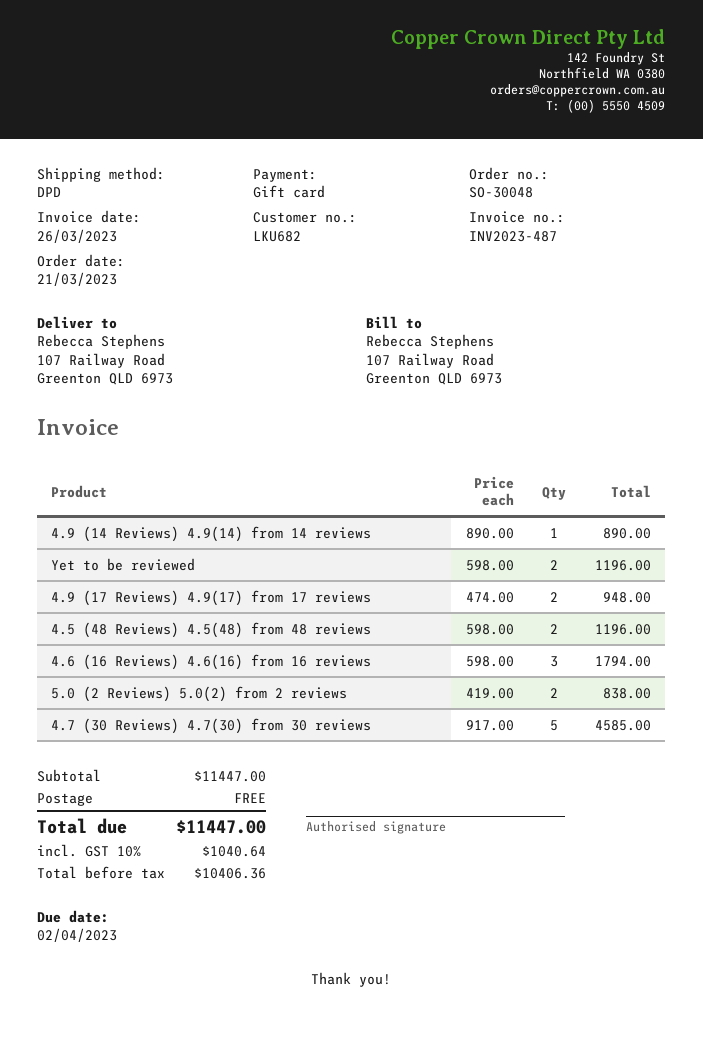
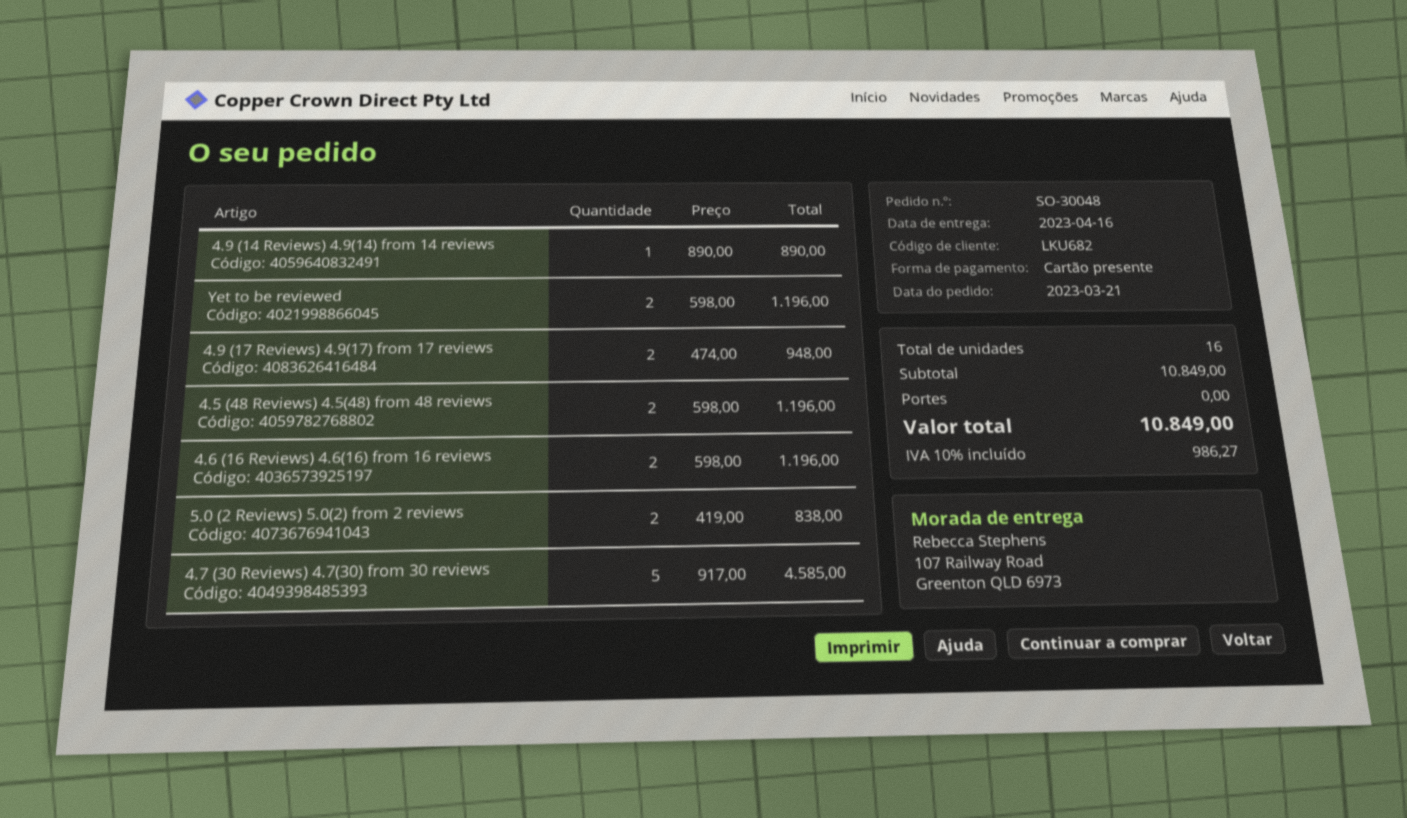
4.6 (16 Reviews) 4.6(16) from 16 reviews: 3 x 598.00 = 1794.00 -> 2 x 598.00 = 1196.00
subtotal: 11447.00 -> 10849.00
tax: 10% = 1040.64 -> 10% = 986.27
total: 11447.00 -> 10849.00

